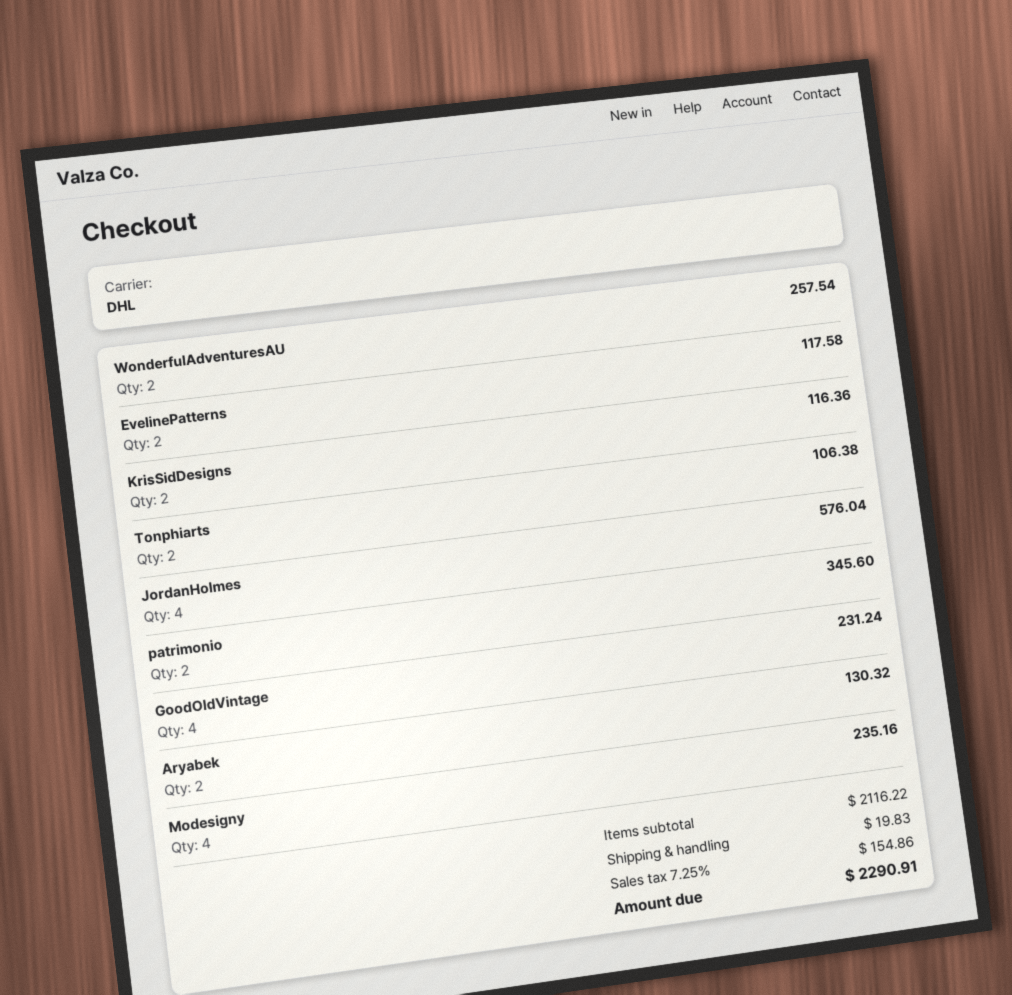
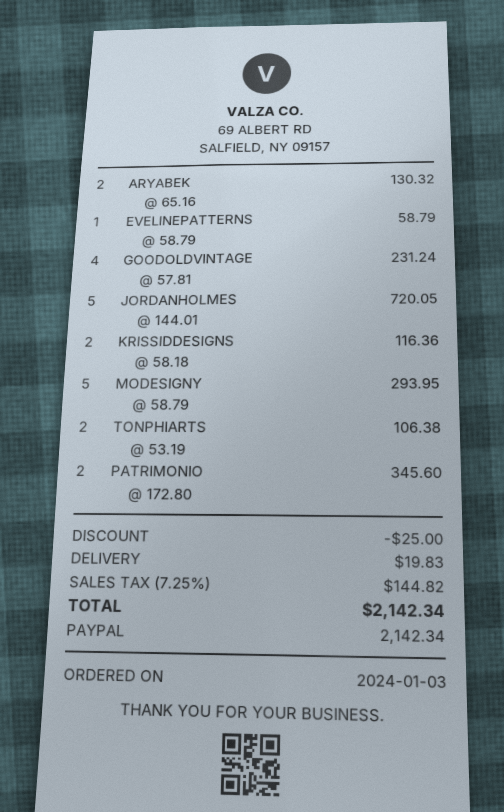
WonderfulAdventuresAU: 2 for 257.54 -> none
EvelinePatterns: 2 for 117.58 -> 1 for 58.79
JordanHolmes: 4 for 576.04 -> 5 for 720.05
Modesigny: 4 for 235.16 -> 5 for 293.95
discount: none -> 25.00
tax: 7.25% = 154.86 -> 7.25% = 144.82
total: 2290.91 -> 2142.34

